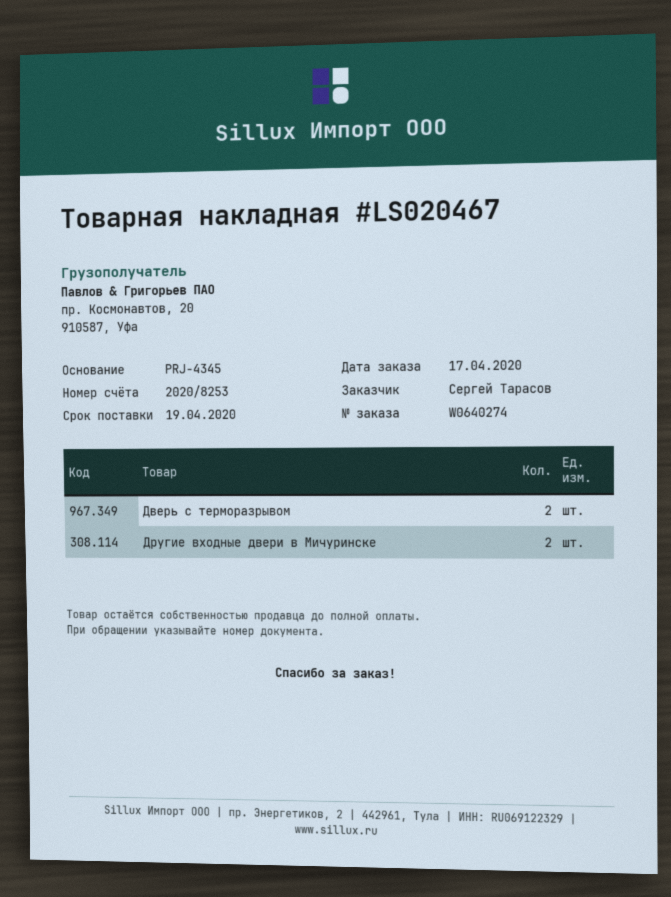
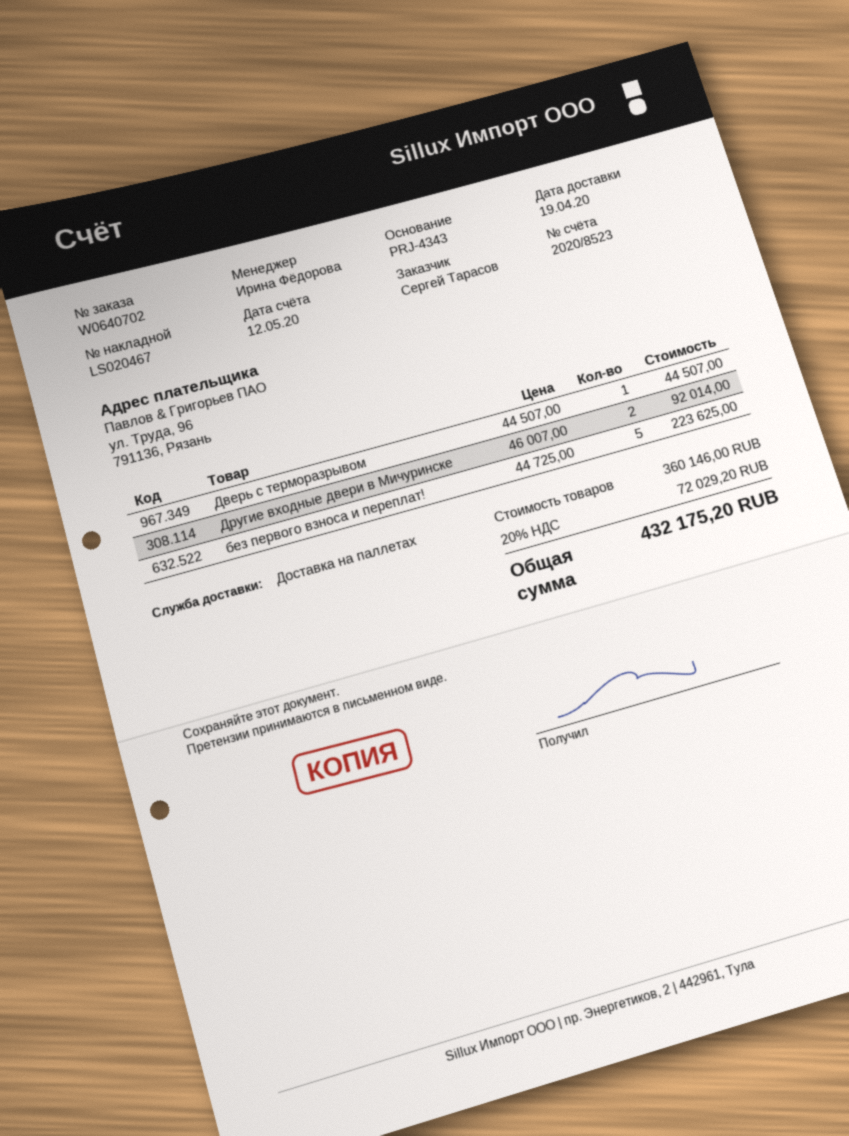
order number: W0640274 -> W0640702
invoice number: 2020/8253 -> 2020/8523
reference: PRJ-4345 -> PRJ-4343
Дверь с терморазрывом: 2 -> 1
без первого взноса и переплат!: none -> 5

